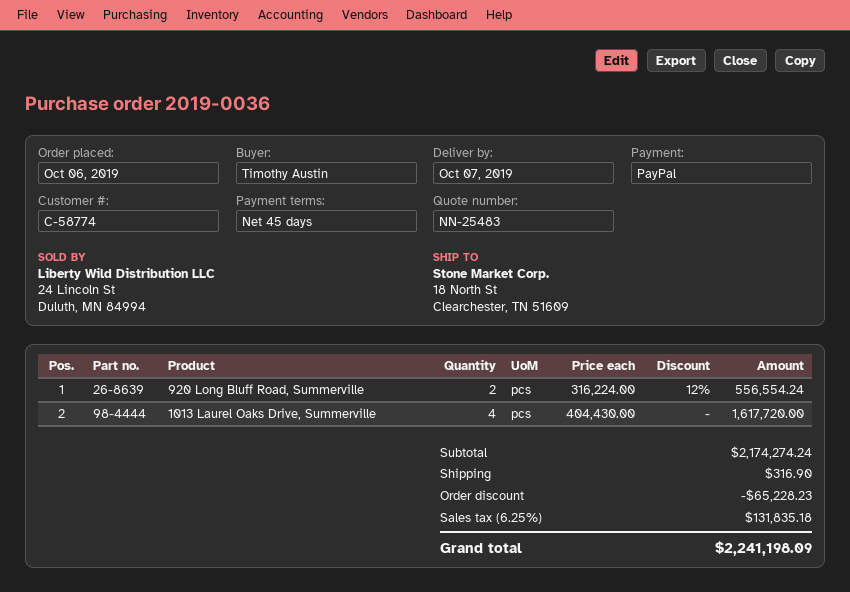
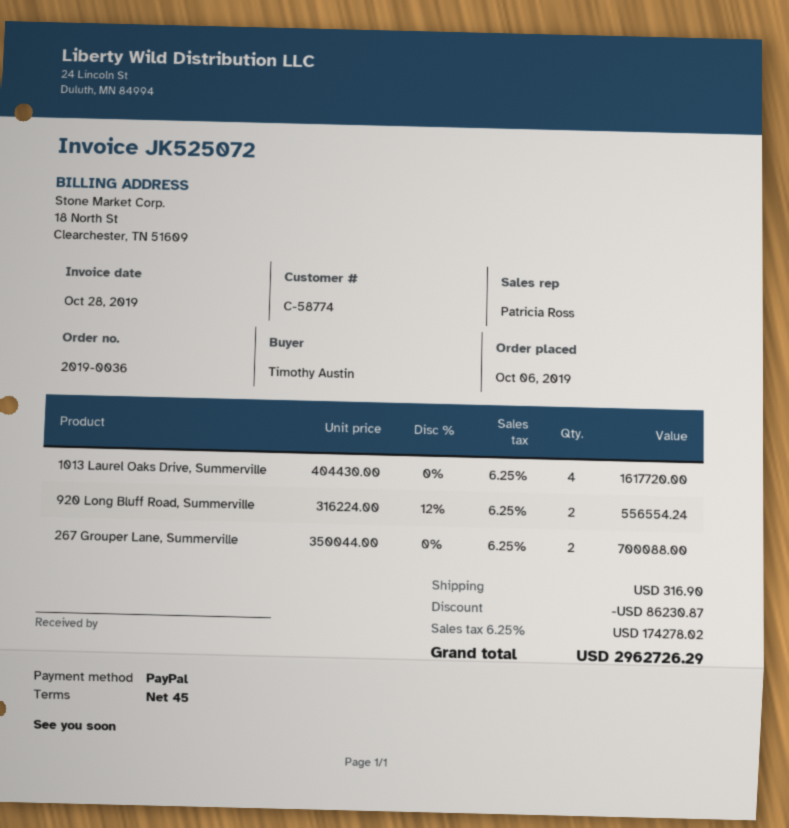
267 Grouper Lane, Summerville: none -> 2 x 350044.00 = 700088.00
discount: 65228.23 -> 86230.87
tax: 6.25% = 131835.18 -> 6.25% = 174278.02
total: 2241198.09 -> 2962726.29

